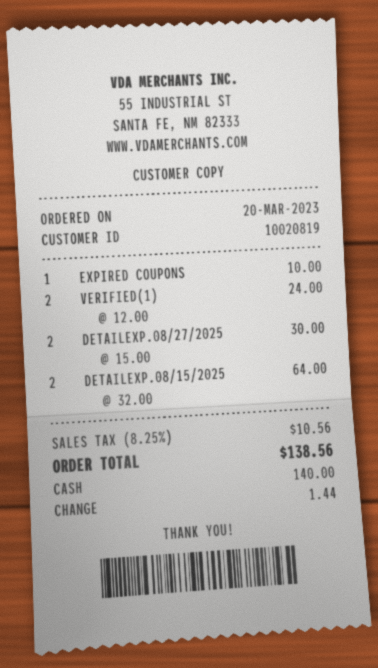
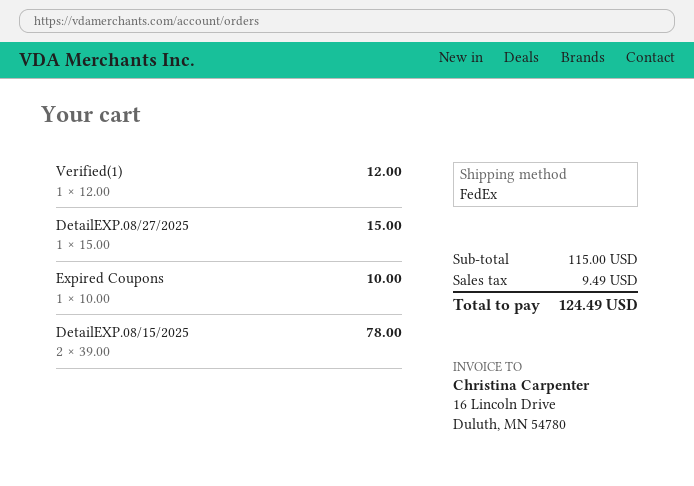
VERIFIED(1): 2 x 12.00 = 24.00 -> 1 x 12.00 = 12.00
DETAILEXP.08/27/2025: 2 x 15.00 = 30.00 -> 1 x 15.00 = 15.00
DETAILEXP.08/15/2025: 2 x 32.00 = 64.00 -> 2 x 39.00 = 78.00
tax: 10.56 -> 9.49
total: 138.56 -> 124.49

